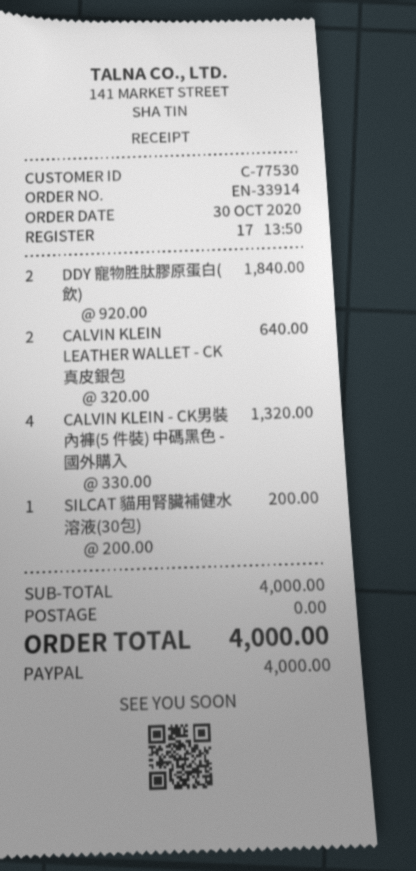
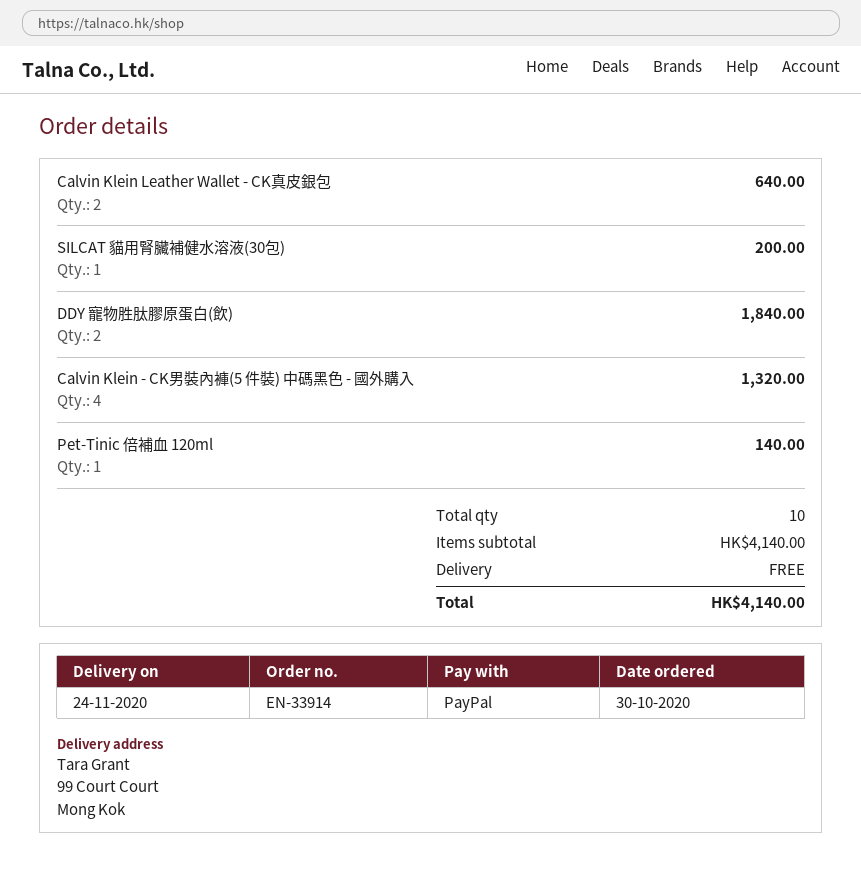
Pet-Tinic 倍補血 120ml: none -> 1 for 140.00
subtotal: 4000.00 -> 4140.00
total: 4000.00 -> 4140.00

